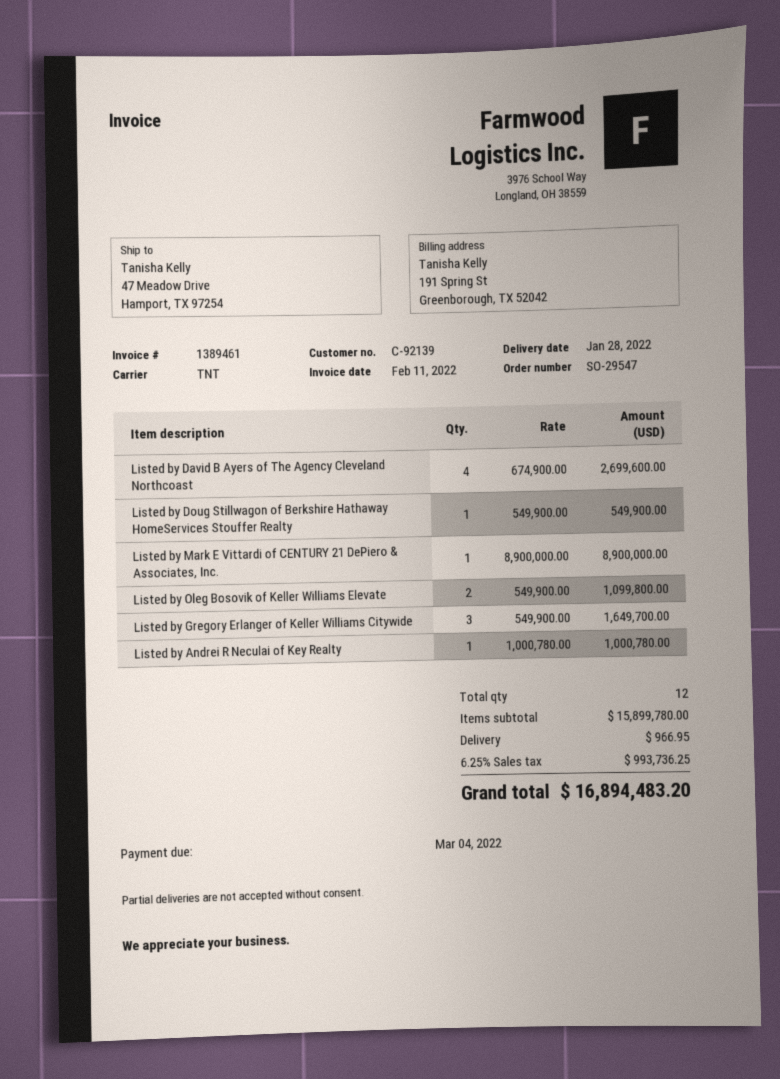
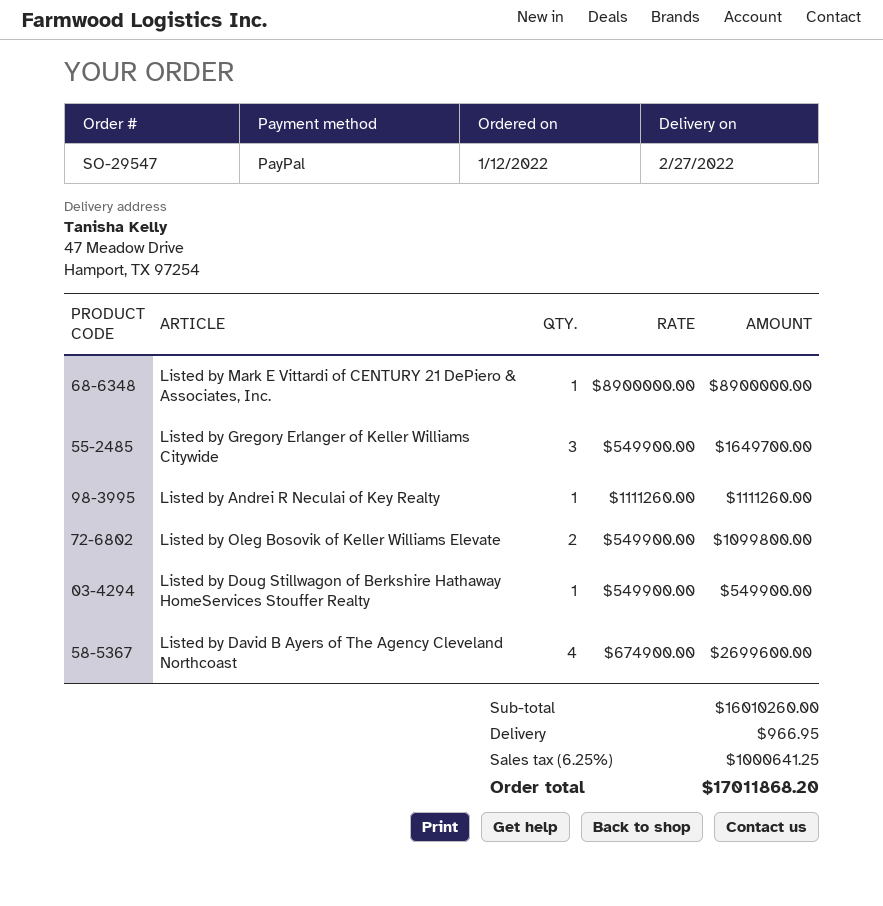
delivery date: 2022-01-28 -> 2022-02-27
Listed by Andrei R Neculai of Key Realty: 1 x 1000780.00 = 1000780.00 -> 1 x 1111260.00 = 1111260.00
subtotal: 15899780.00 -> 16010260.00
tax: 6.25% = 993736.25 -> 6.25% = 1000641.25
total: 16894483.20 -> 17011868.20

